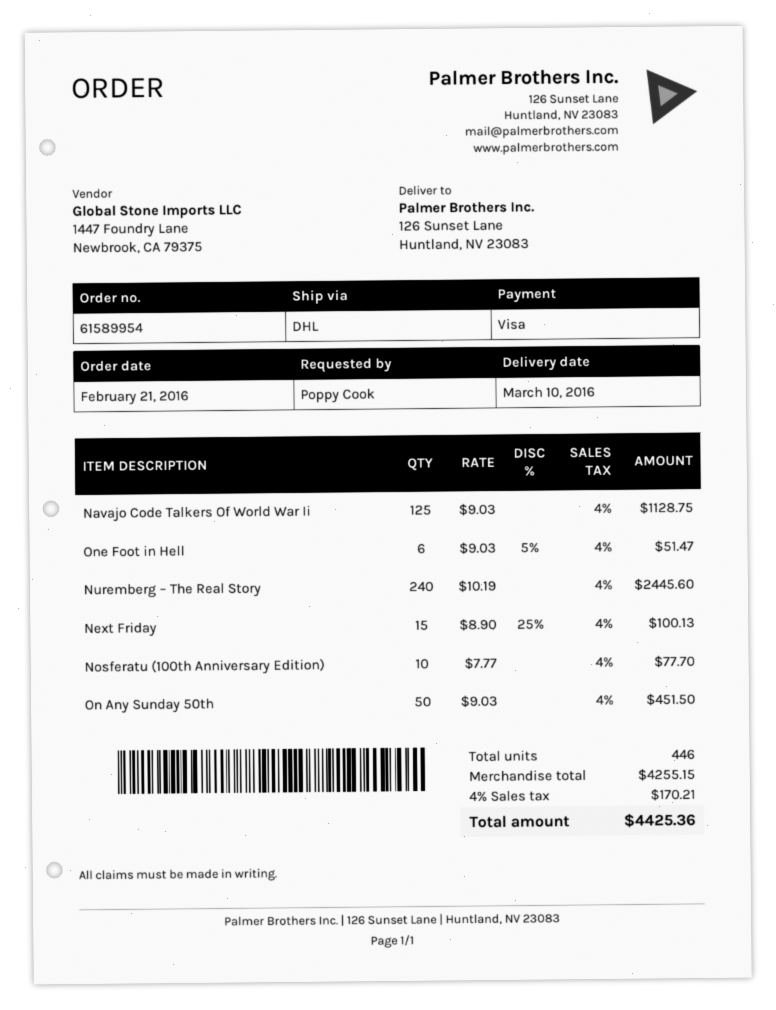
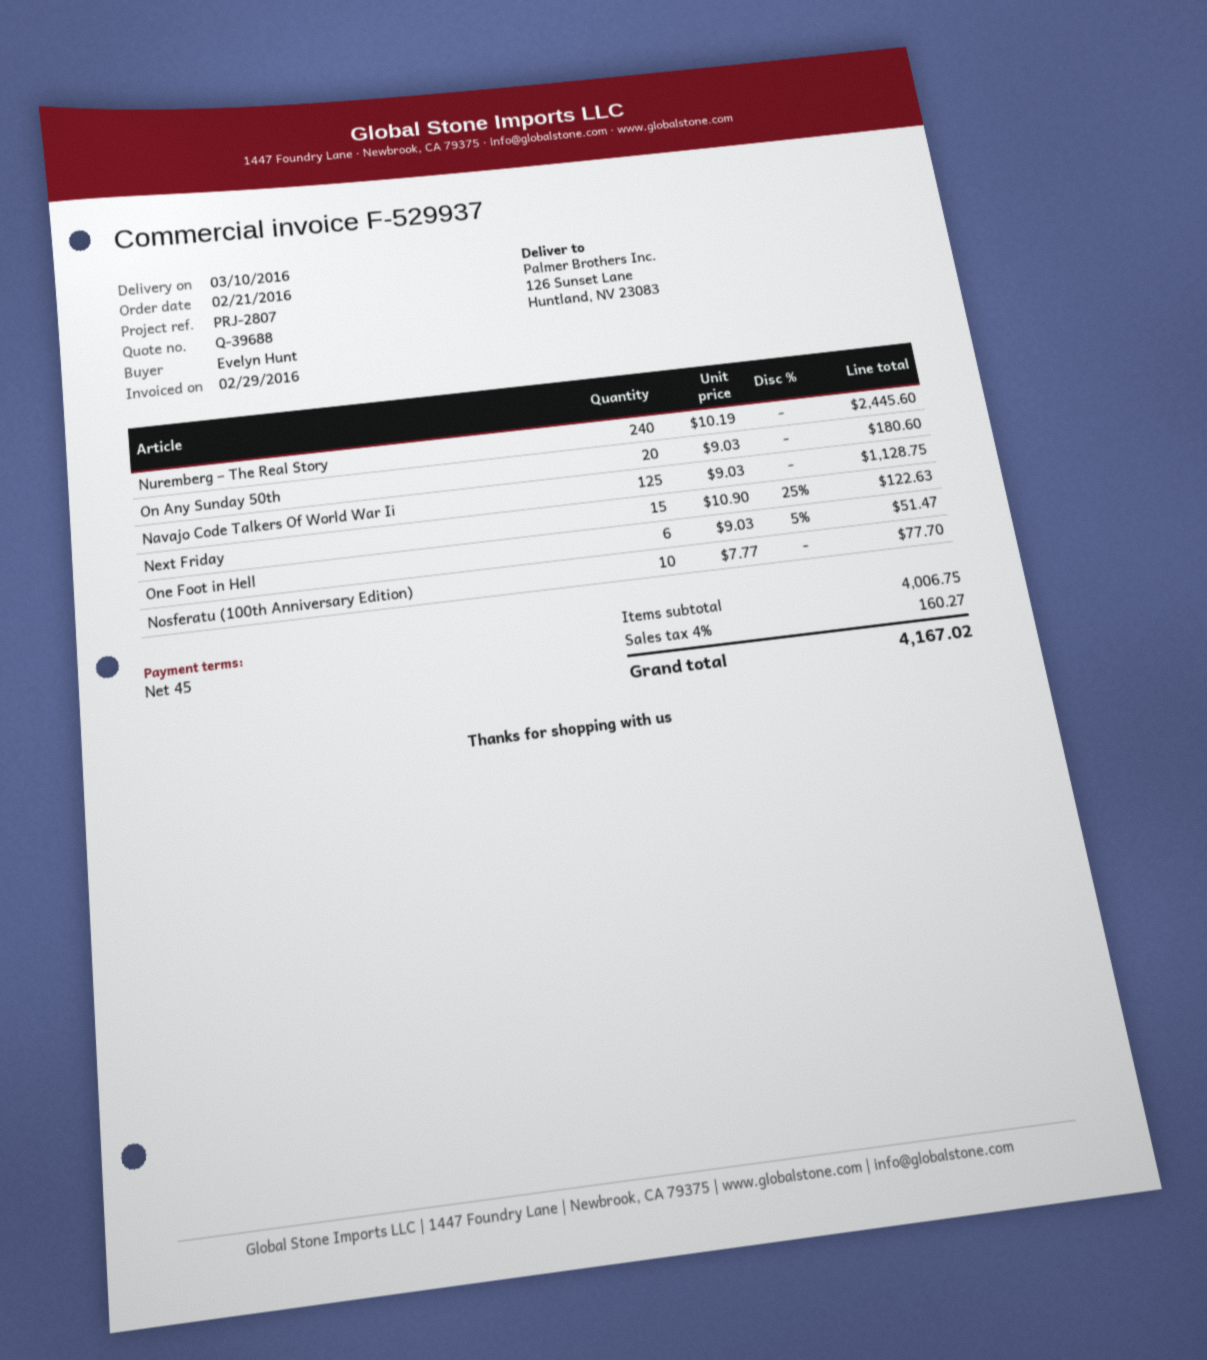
ordered by: Poppy Cook -> Evelyn Hunt
Next Friday: 15 x 8.90 - 25% = 100.13 -> 15 x 10.90 - 25% = 122.63
On Any Sunday 50th: 50 x 9.03 = 451.50 -> 20 x 9.03 = 180.60
subtotal: 4255.15 -> 4006.75
tax: 4% = 170.21 -> 4% = 160.27
total: 4425.36 -> 4167.02

